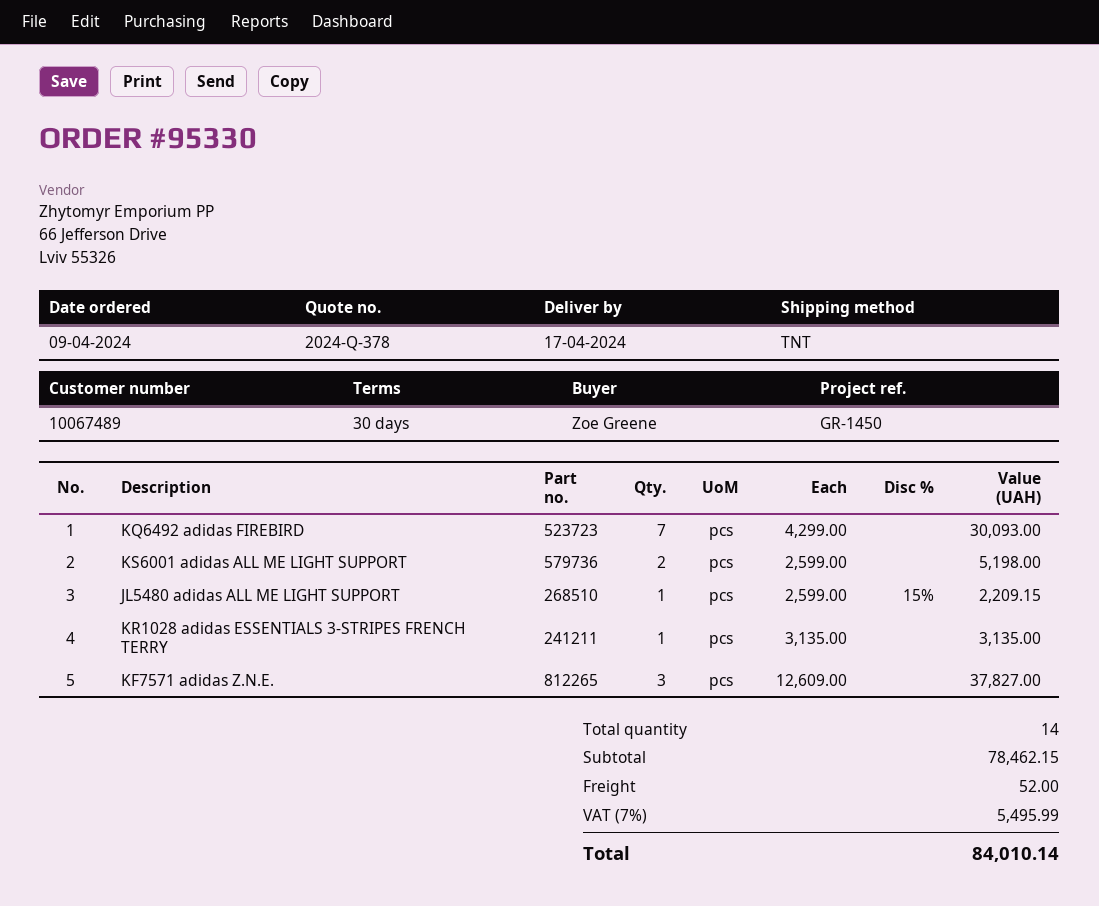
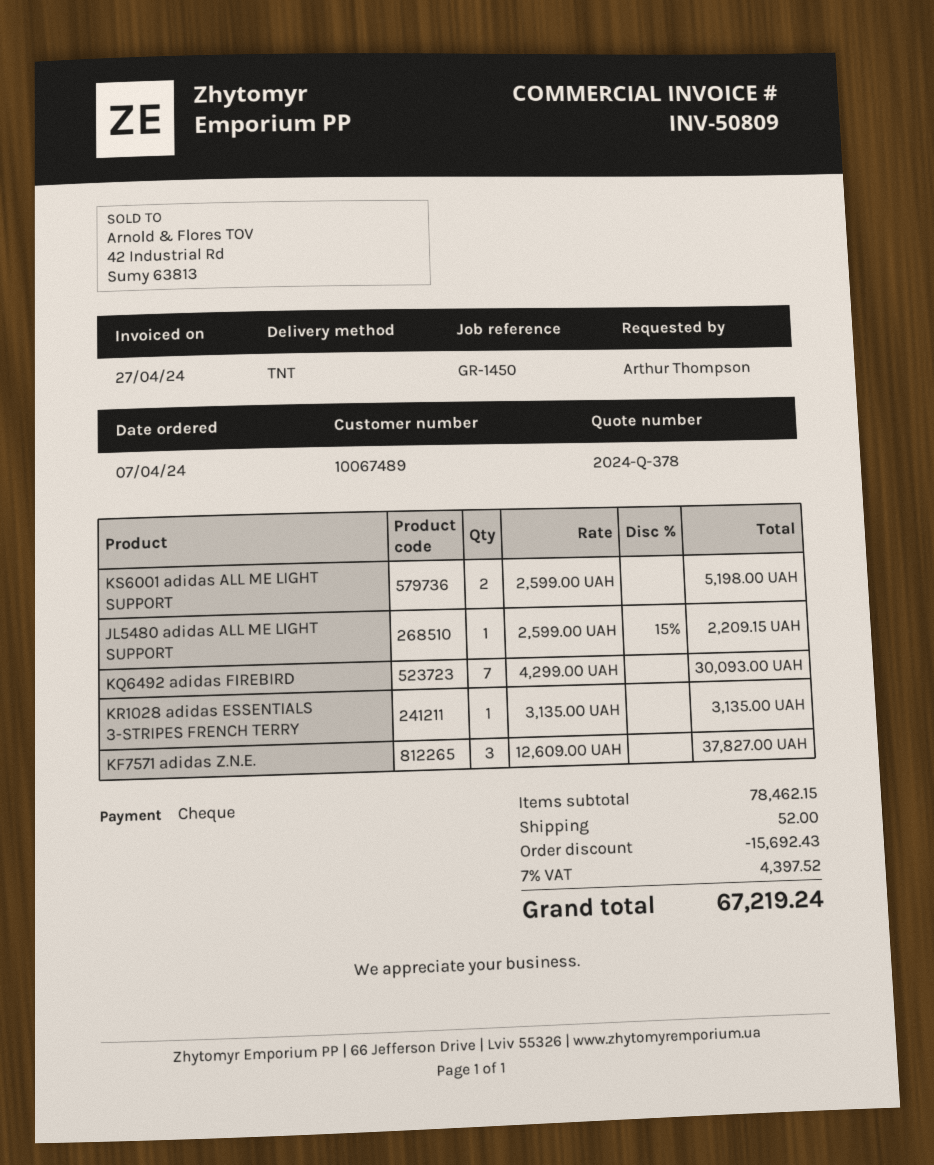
order date: 2024-04-09 -> 2024-04-07
ordered by: Zoe Greene -> Arthur Thompson
discount: none -> 15692.43
tax: 7% = 5495.99 -> 7% = 4397.52
total: 84010.14 -> 67219.24

